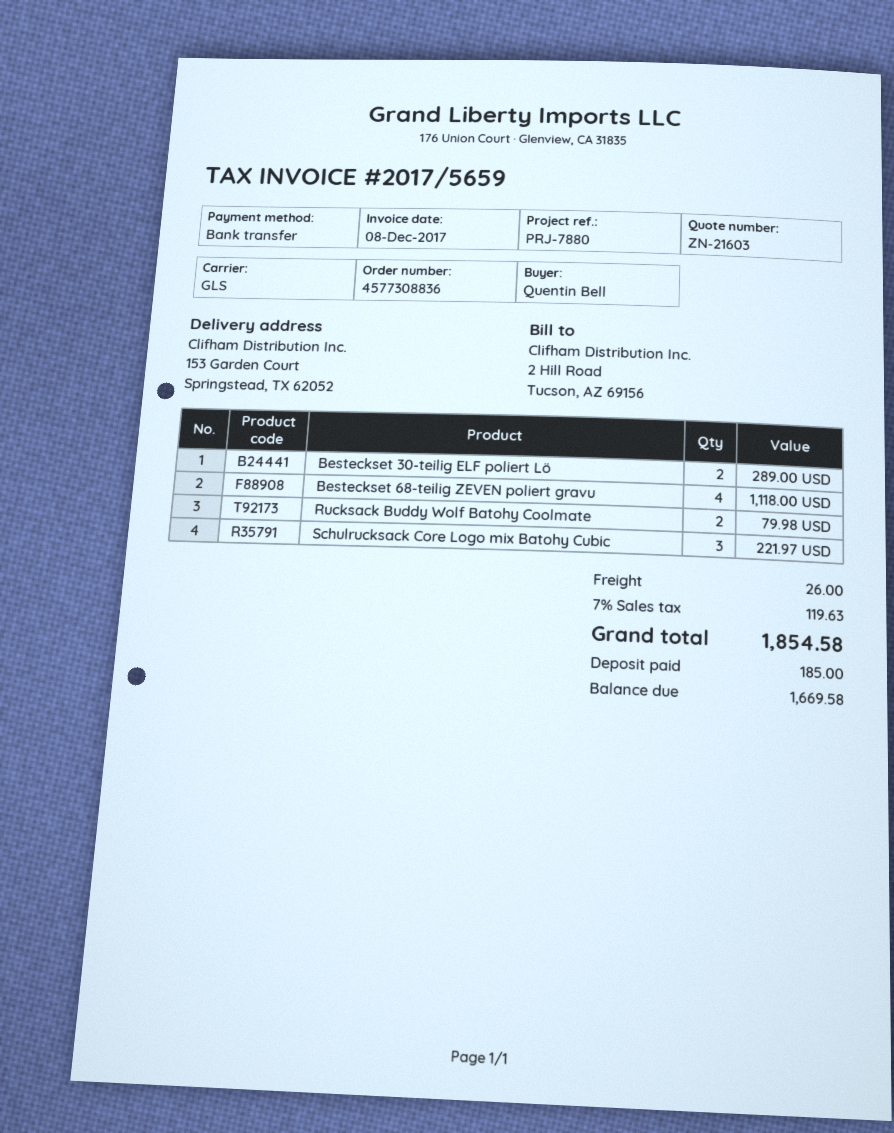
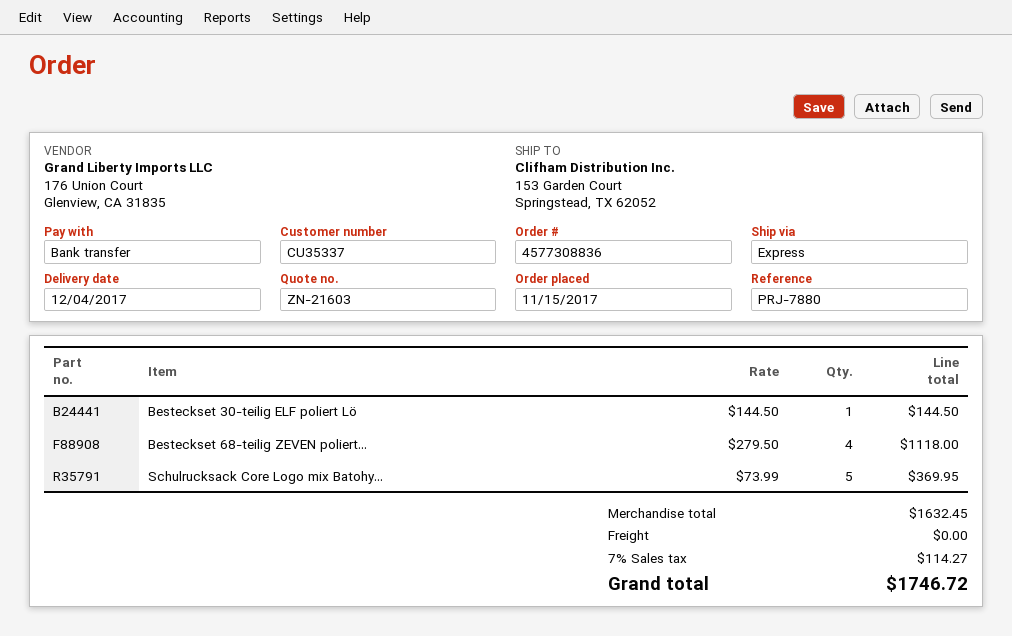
shipping method: GLS -> express
Besteckset 30-teilig ELF poliert Lö: 2 for 289.00 -> 1 for 144.50
Rucksack Buddy Wolf Batohy Coolmate: 2 for 79.98 -> none
Schulrucksack Core Logo mix Batohy Cubic: 3 for 221.97 -> 5 for 369.95
shipping: 26.00 -> 0.00
tax: 7% = 119.63 -> 7% = 114.27
total: 1854.58 -> 1746.72

